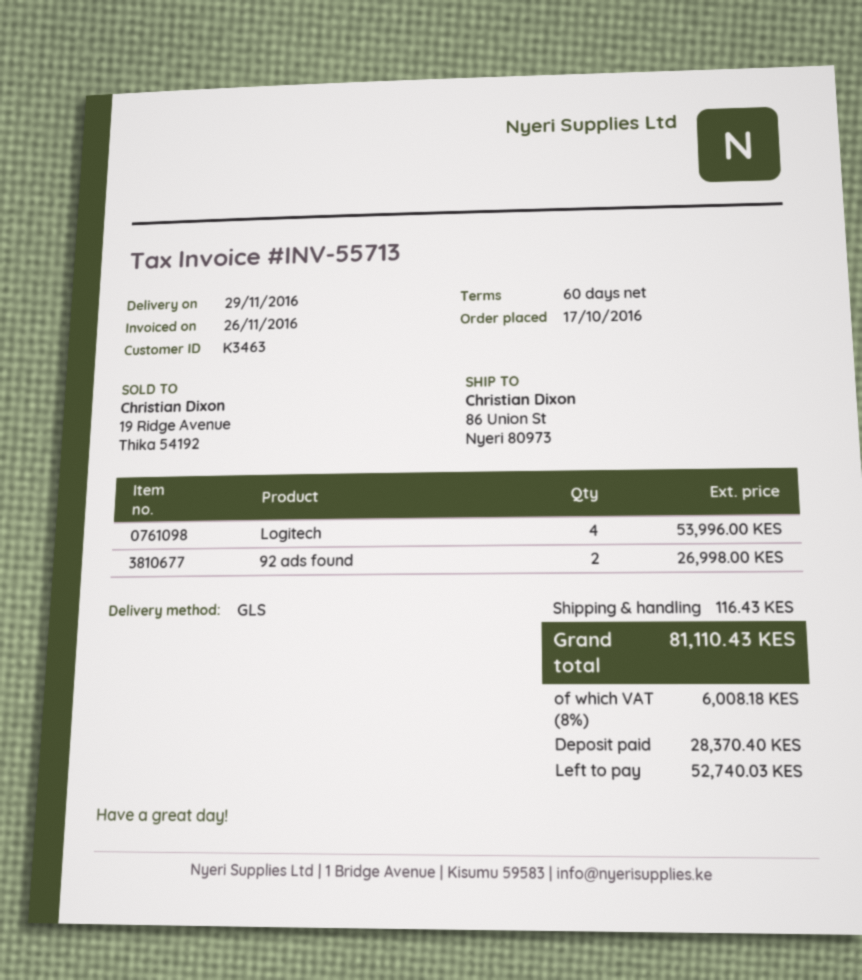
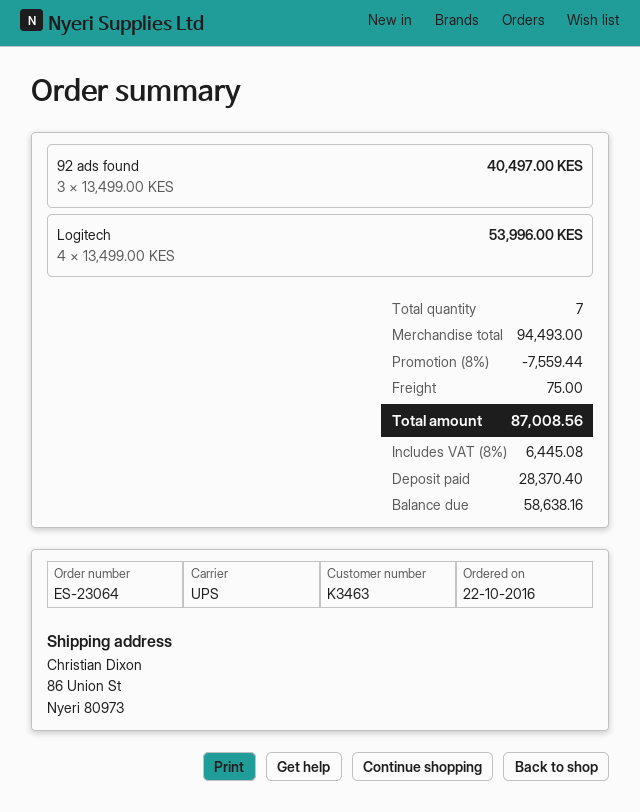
order date: 2016-10-17 -> 2016-10-22
shipping method: GLS -> UPS
92 ads found: 2 for 26998.00 -> 3 for 40497.00
discount: none -> 8% = 7559.44
shipping: 116.43 -> 75.00
tax: 8% = 6008.18 -> 8% = 6445.08
total: 81110.43 -> 87008.56
balance: 52740.03 -> 58638.16

